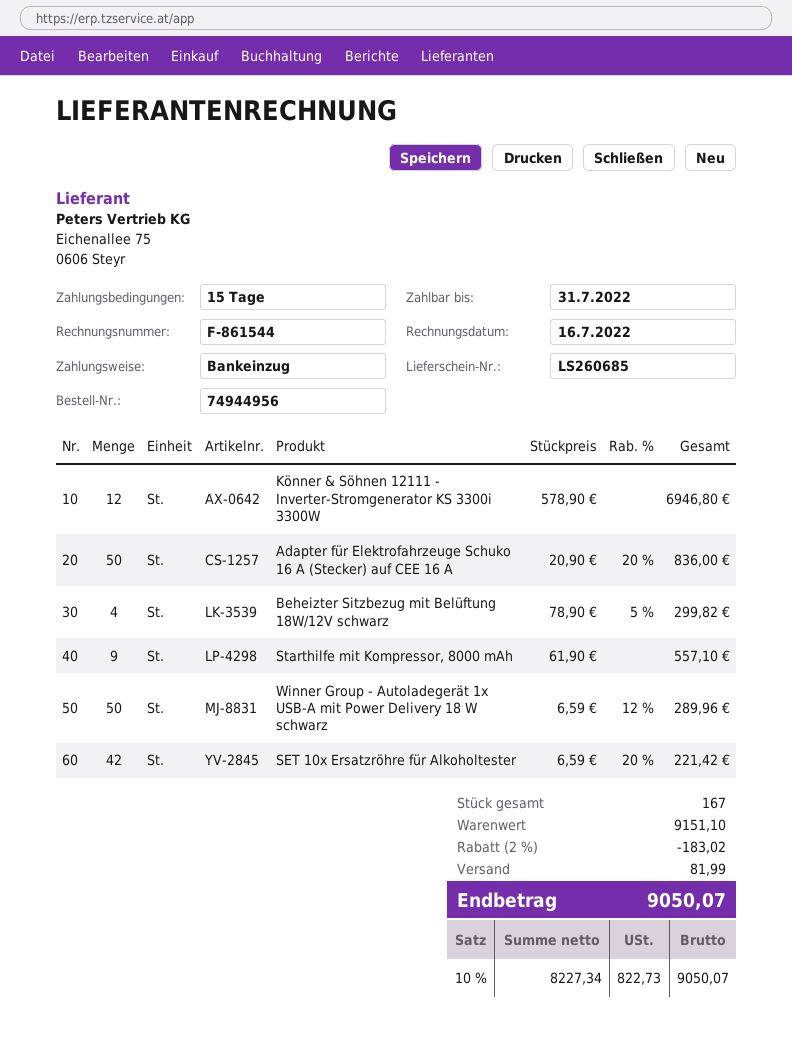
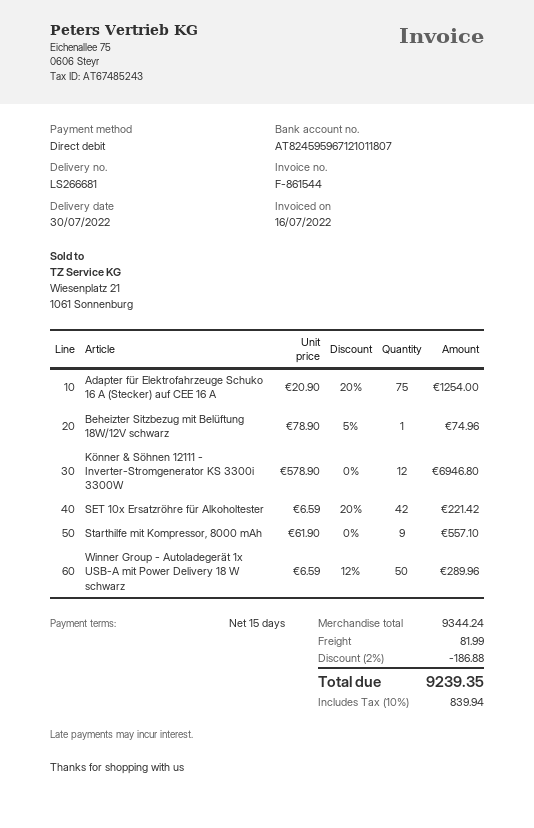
delivery note number: LS260685 -> LS266681
Adapter für Elektrofahrzeuge Schuko 16 A (Stecker) auf CEE 16 A: 50 x 20.90 - 20% = 836.00 -> 75 x 20.90 - 20% = 1254.00
Beheizter Sitzbezug mit Belüftung 18W/12V schwarz: 4 x 78.90 - 5% = 299.82 -> 1 x 78.90 - 5% = 74.96
subtotal: 9151.10 -> 9344.24
discount: 2% = 183.02 -> 2% = 186.88
tax: 10% = 822.73 -> 10% = 839.94
total: 9050.07 -> 9239.35

